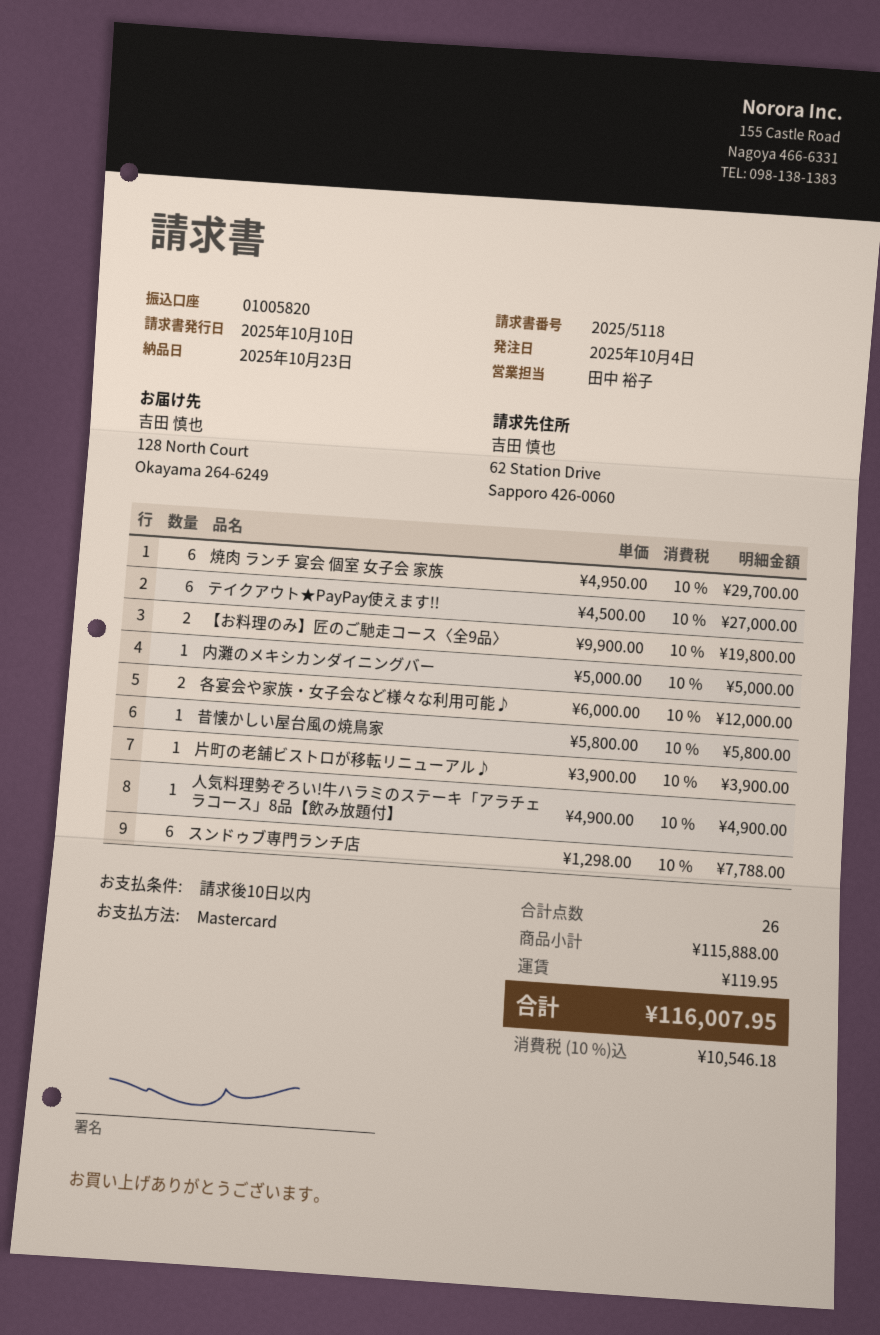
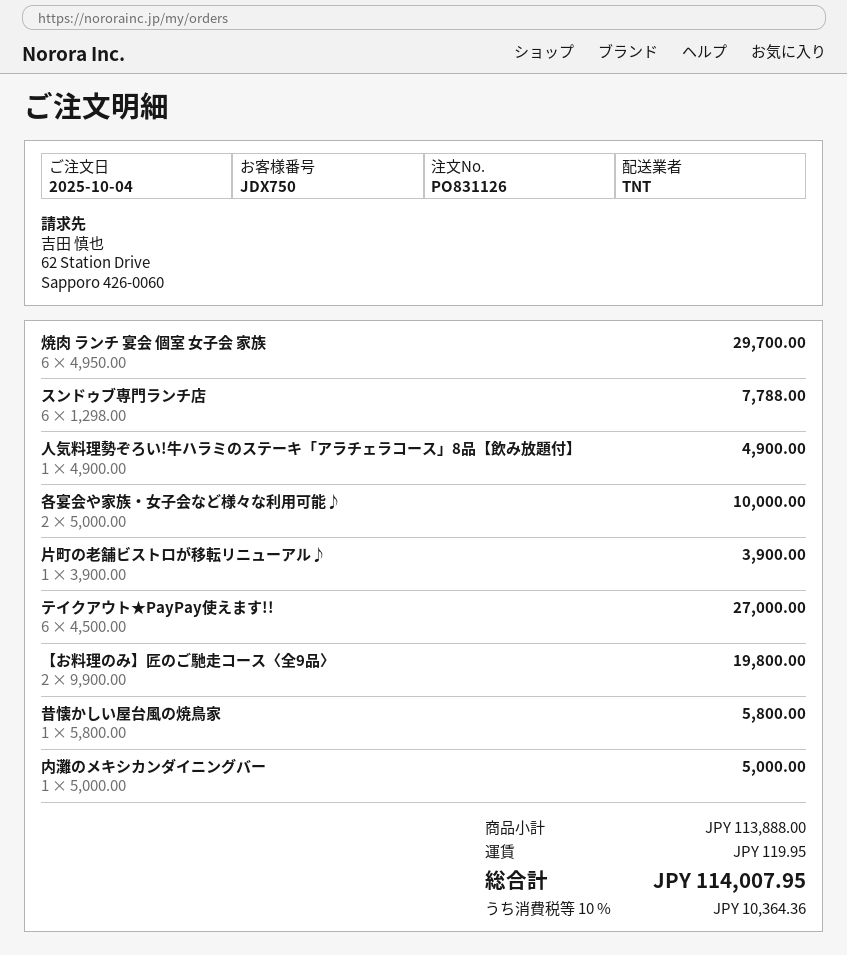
各宴会や家族・女子会など様々な利用可能♪: 2 x 6000.00 = 12000.00 -> 2 x 5000.00 = 10000.00
subtotal: 115888.00 -> 113888.00
tax: 10% = 10546.18 -> 10% = 10364.36
total: 116007.95 -> 114007.95

